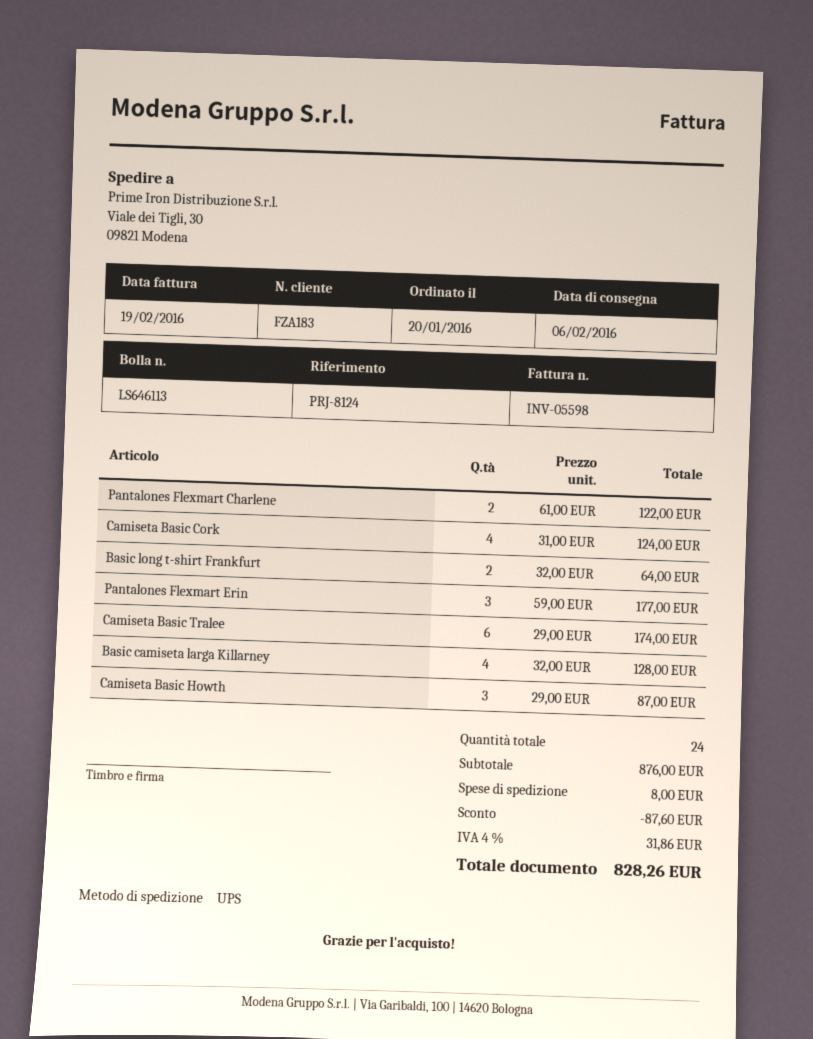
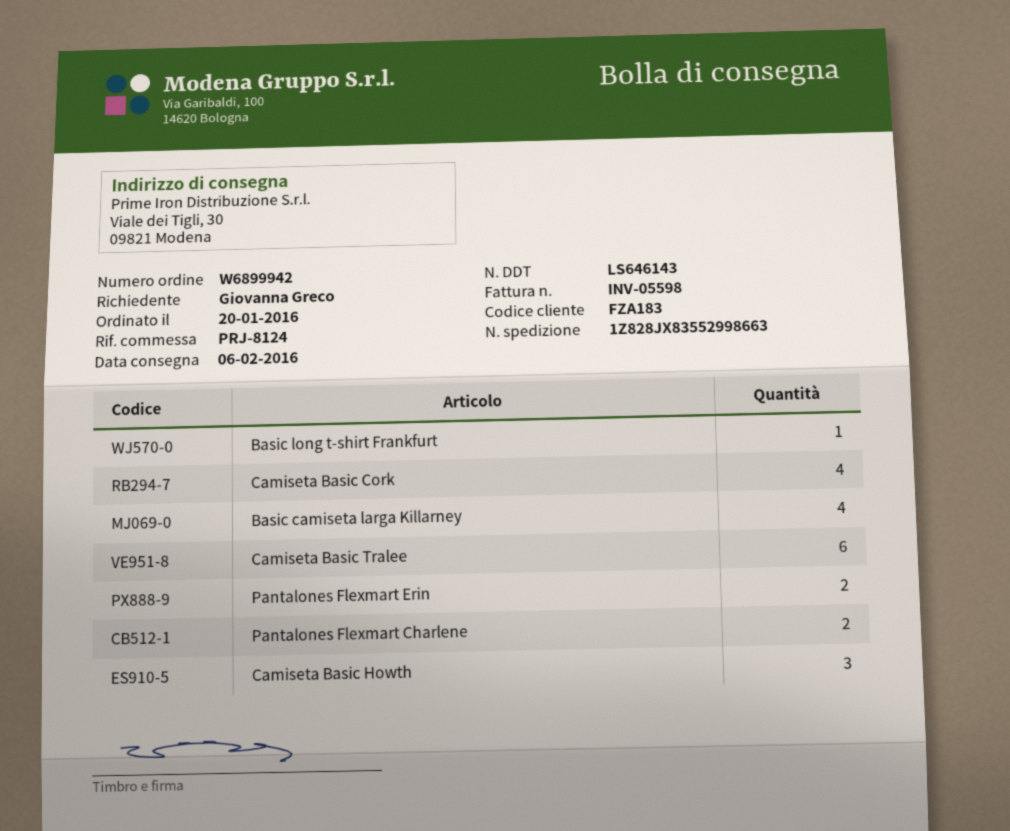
delivery note number: LS646113 -> LS646143
Basic long t-shirt Frankfurt: 2 -> 1
Pantalones Flexmart Erin: 3 -> 2

